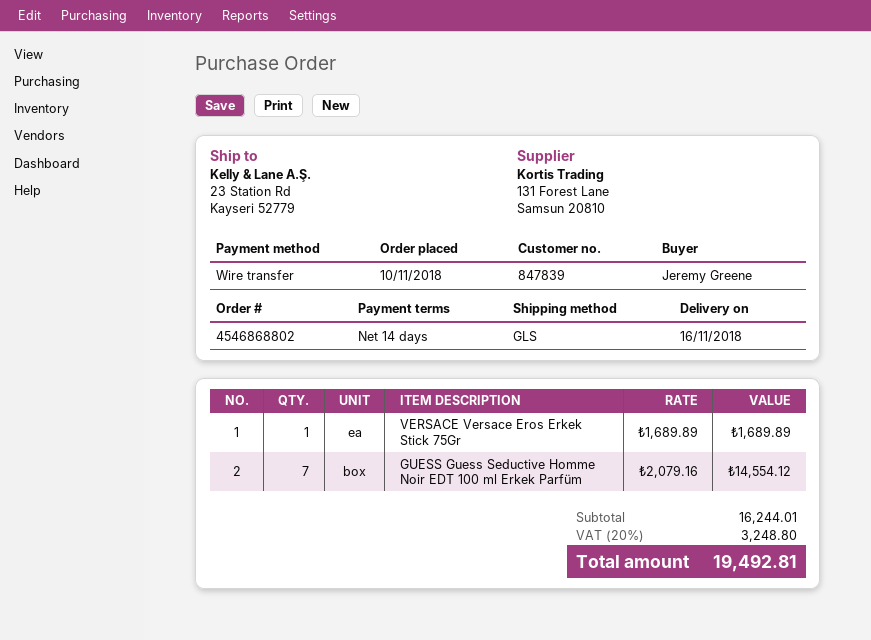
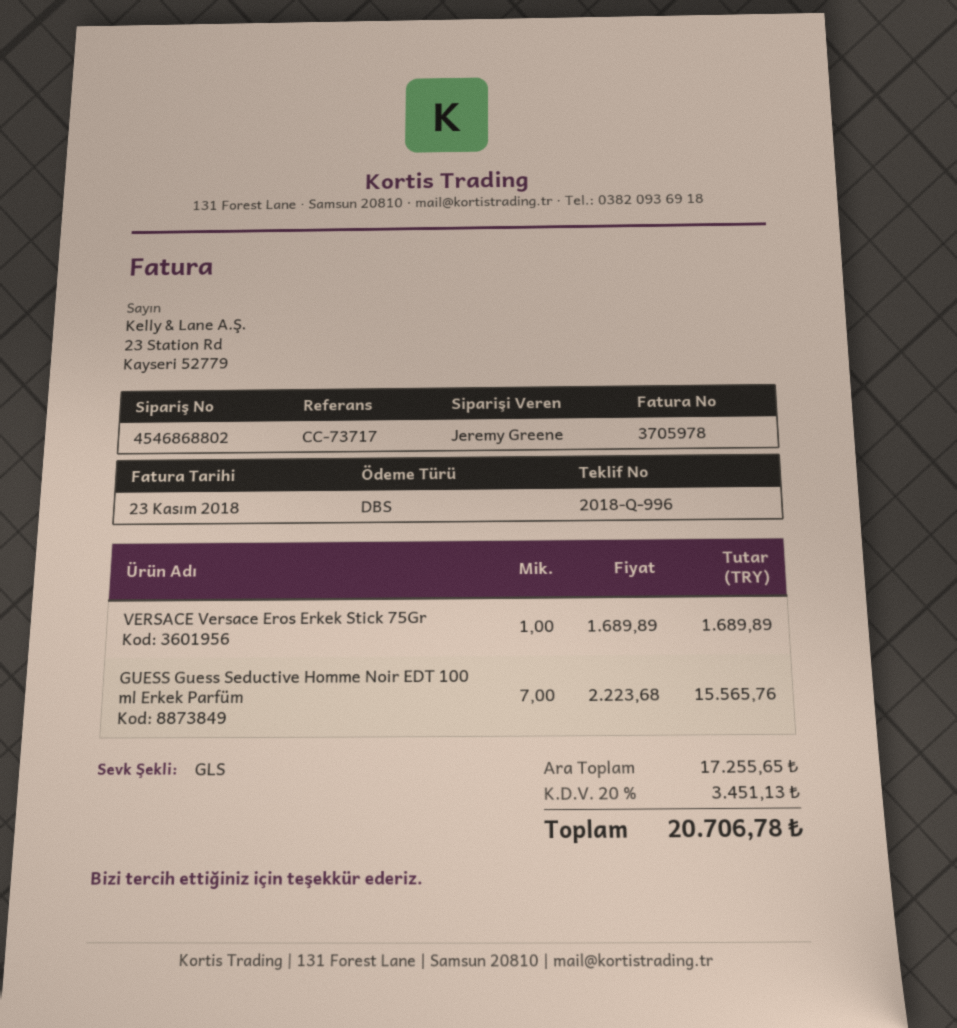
payment method: bank transfer -> direct debit
GUESS Guess Seductive Homme Noir EDT 100 ml Erkek Parfüm: 7 x 2079.16 = 14554.12 -> 7 x 2223.68 = 15565.76
subtotal: 16244.01 -> 17255.65
tax: 20% = 3248.80 -> 20% = 3451.13
total: 19492.81 -> 20706.78

